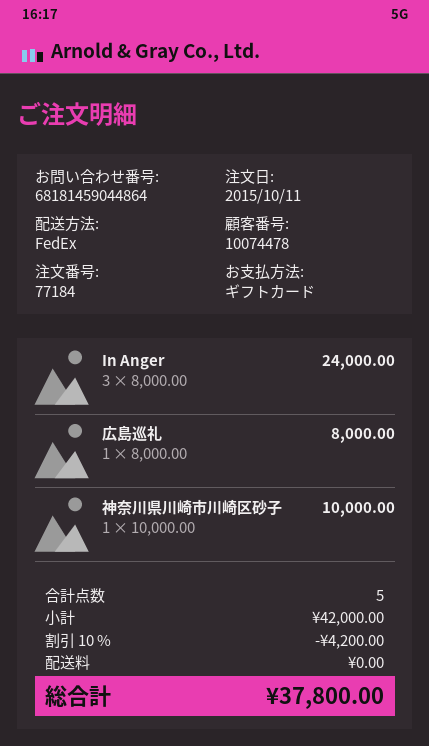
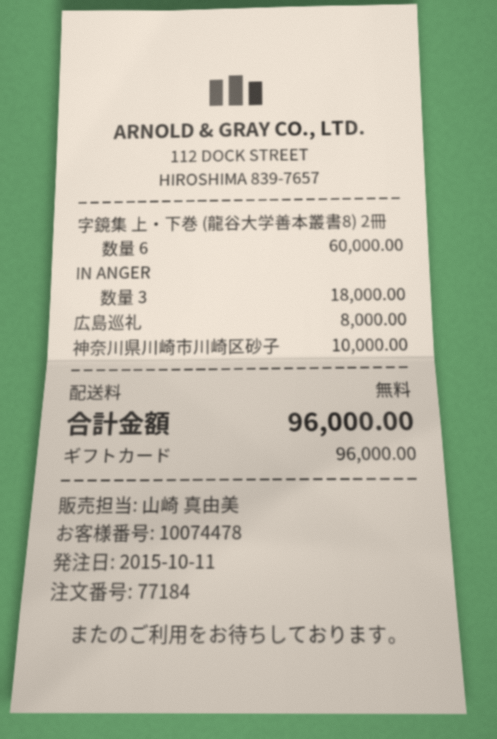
In Anger: 3 for 24000.00 -> 3 for 18000.00
字鏡集 上・下巻 (龍谷大学善本叢書8) 2冊: none -> 6 for 60000.00
discount: 10% = 4200.00 -> none
total: 37800.00 -> 96000.00

